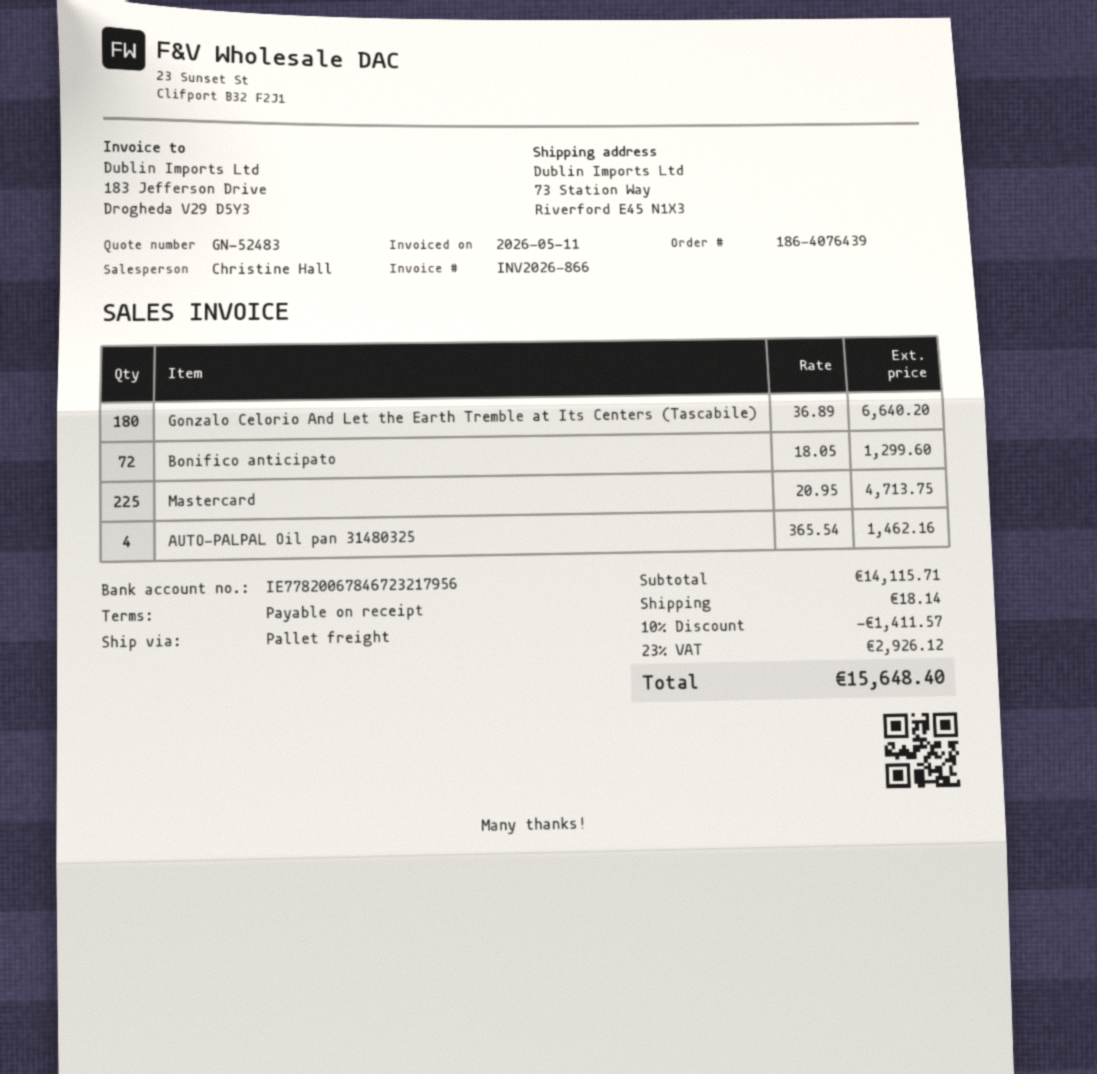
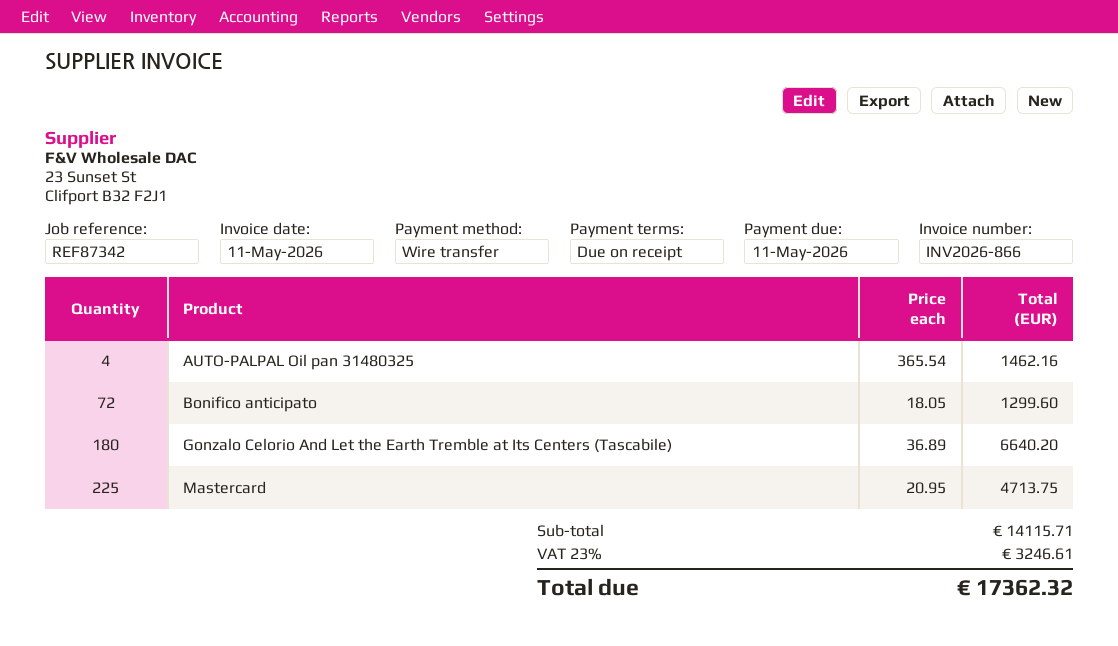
discount: 10% = 1411.57 -> none
shipping: 18.14 -> none
tax: 23% = 2926.12 -> 23% = 3246.61
total: 15648.40 -> 17362.32

